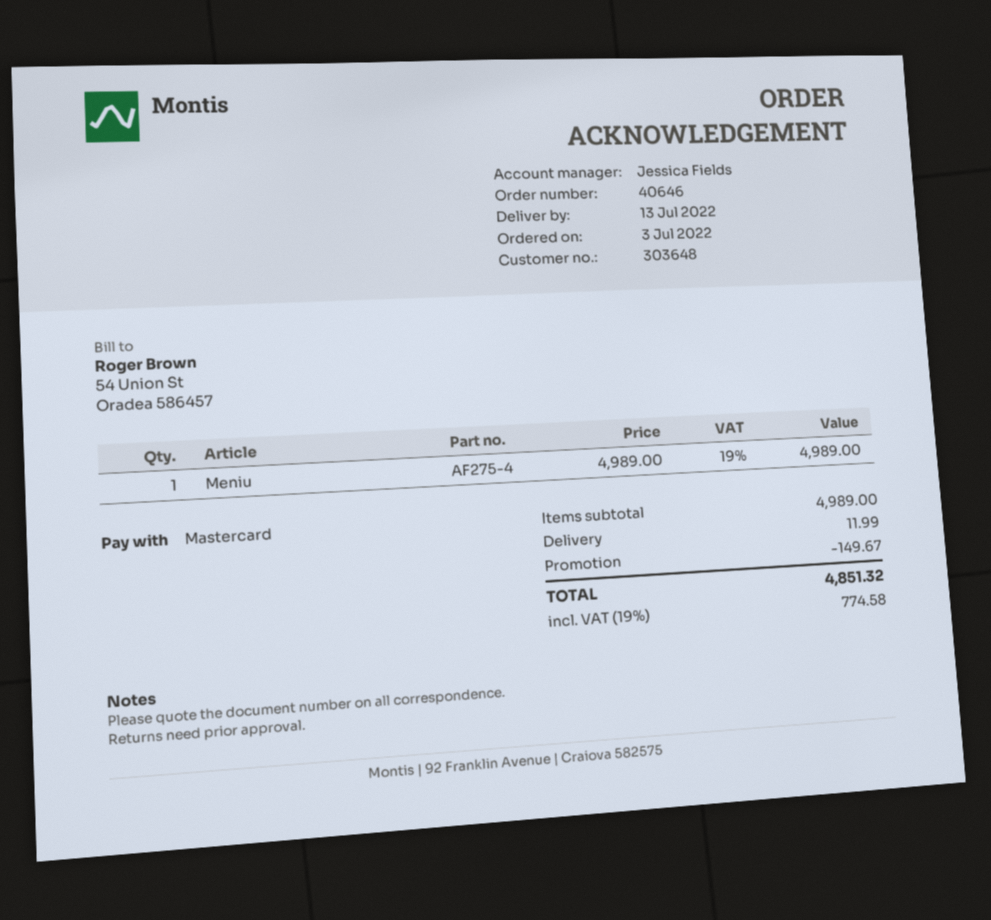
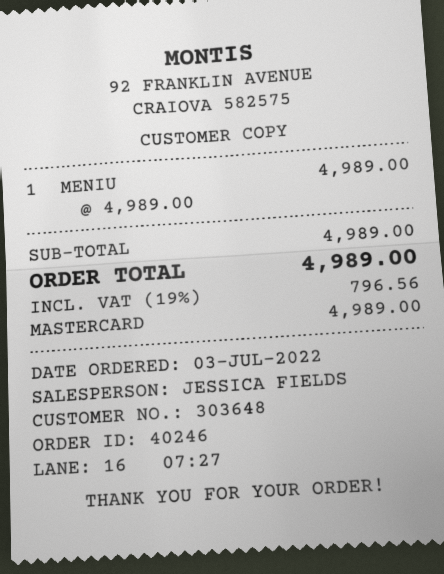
order number: 40646 -> 40246
discount: 149.67 -> none
shipping: 11.99 -> none
tax: 19% = 774.58 -> 19% = 796.56
total: 4851.32 -> 4989.00

